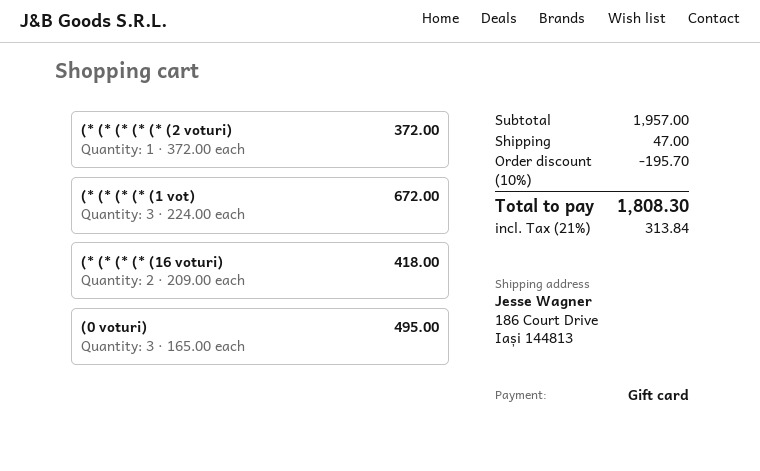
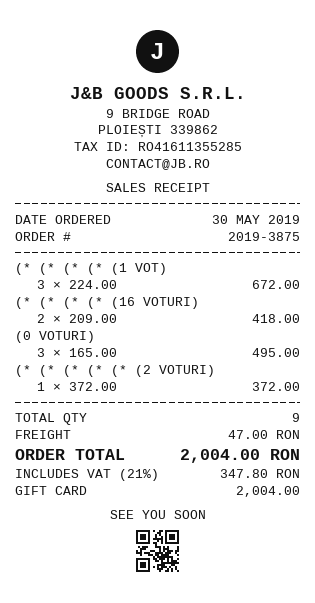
discount: 10% = 195.70 -> none
tax: 21% = 313.84 -> 21% = 347.80
total: 1808.30 -> 2004.00

